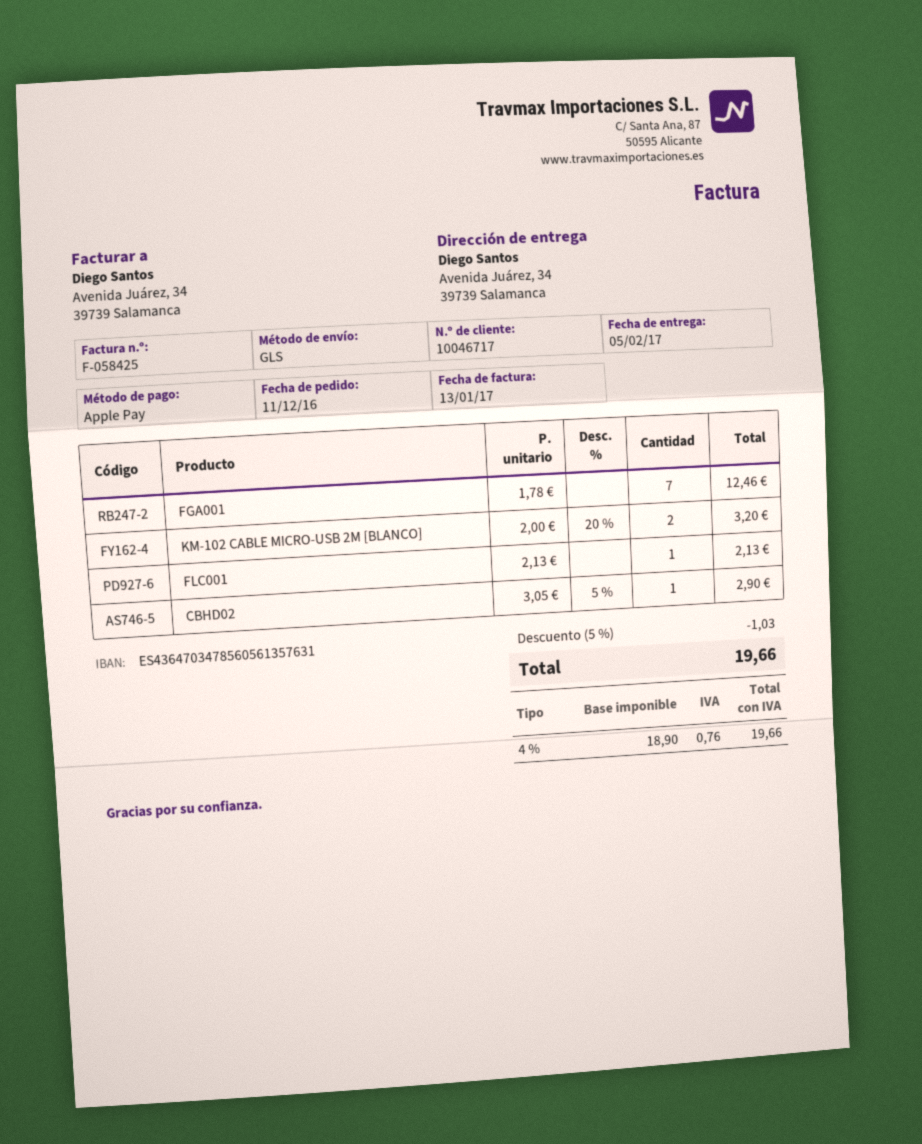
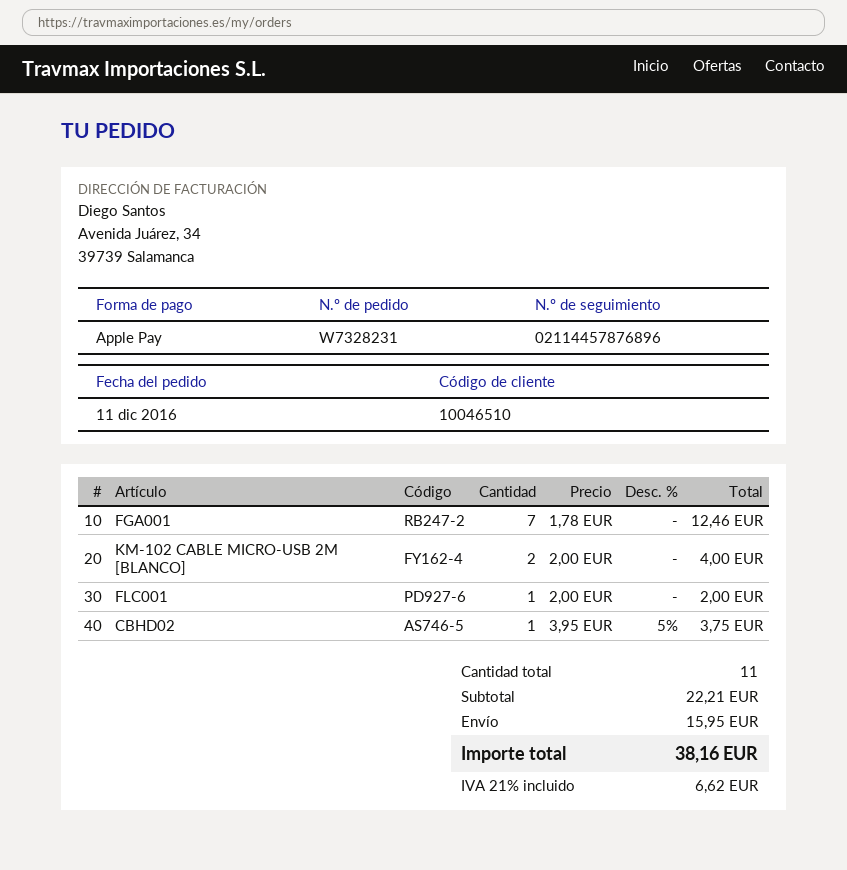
customer number: 10046717 -> 10046510
KM-102 CABLE MICRO-USB 2M [BLANCO]: 2 x 2.00 - 20% = 3.20 -> 2 x 2.00 = 4.00
FLC001: 1 x 2.13 = 2.13 -> 1 x 2.00 = 2.00
CBHD02: 1 x 3.05 - 5% = 2.90 -> 1 x 3.95 - 5% = 3.75
discount: 5% = 1.03 -> none
shipping: none -> 15.95
tax: 4% = 0.76 -> 21% = 6.62
total: 19.66 -> 38.16

